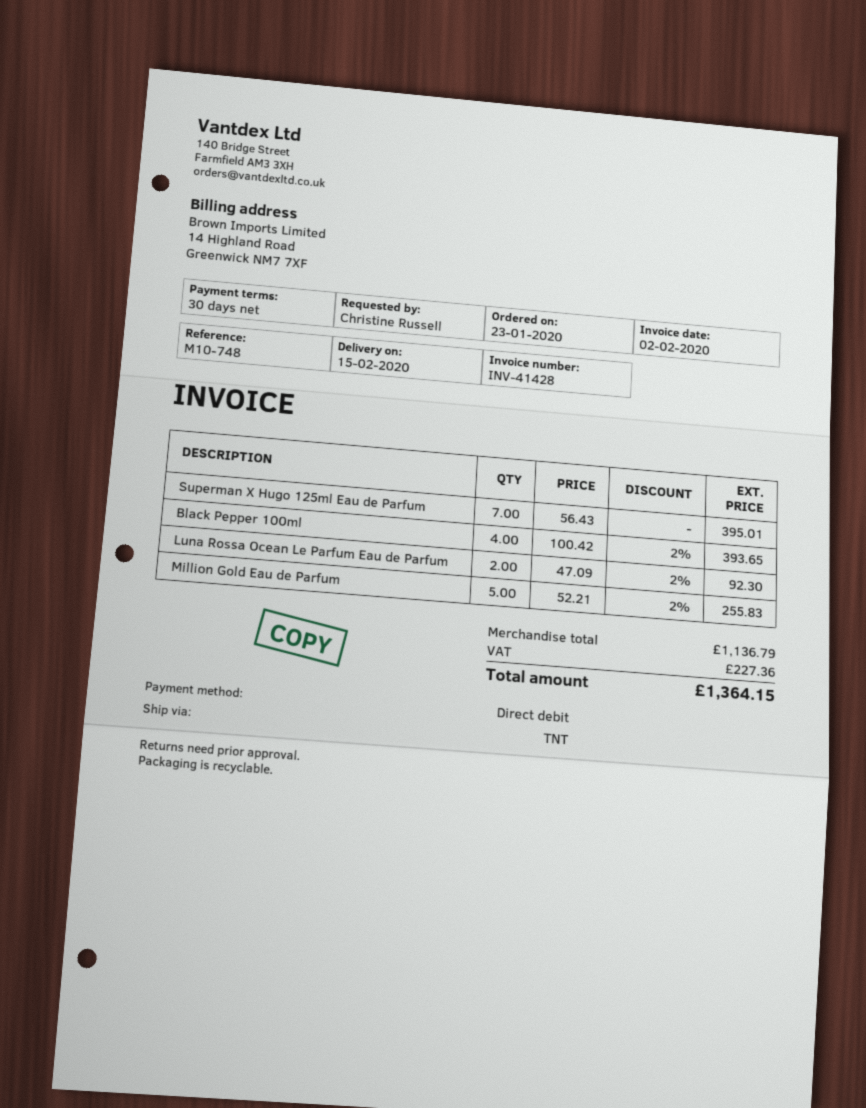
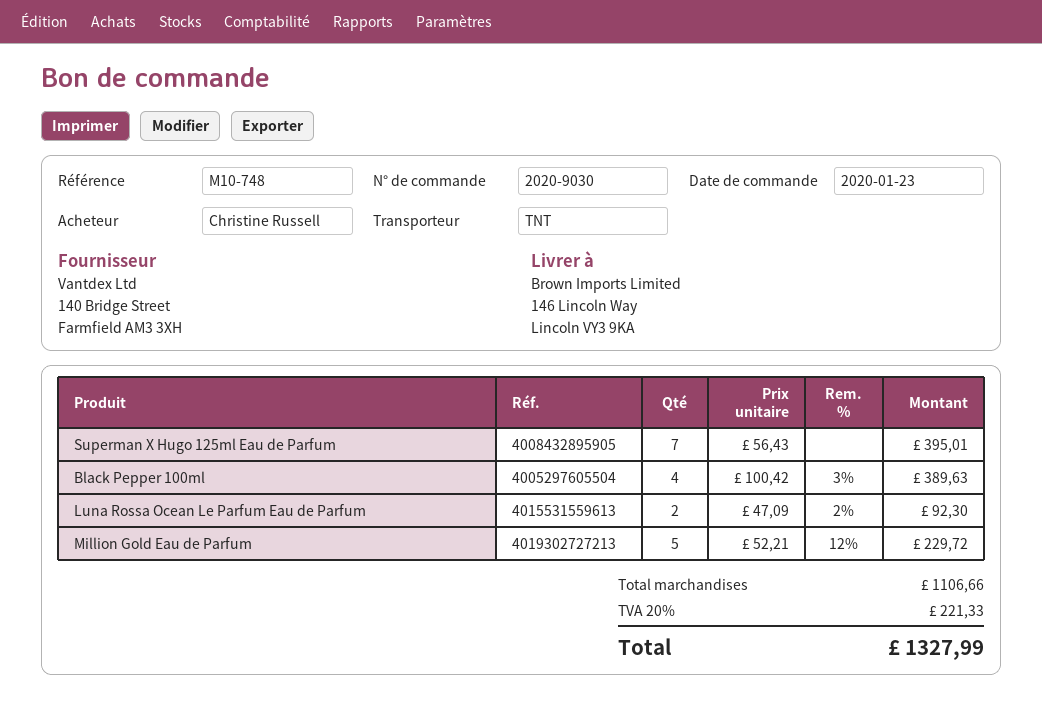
Black Pepper 100ml: 4 x 100.42 - 2% = 393.65 -> 4 x 100.42 - 3% = 389.63
Million Gold Eau de Parfum: 5 x 52.21 - 2% = 255.83 -> 5 x 52.21 - 12% = 229.72
subtotal: 1136.79 -> 1106.66
tax: 227.36 -> 221.33
total: 1364.15 -> 1327.99

